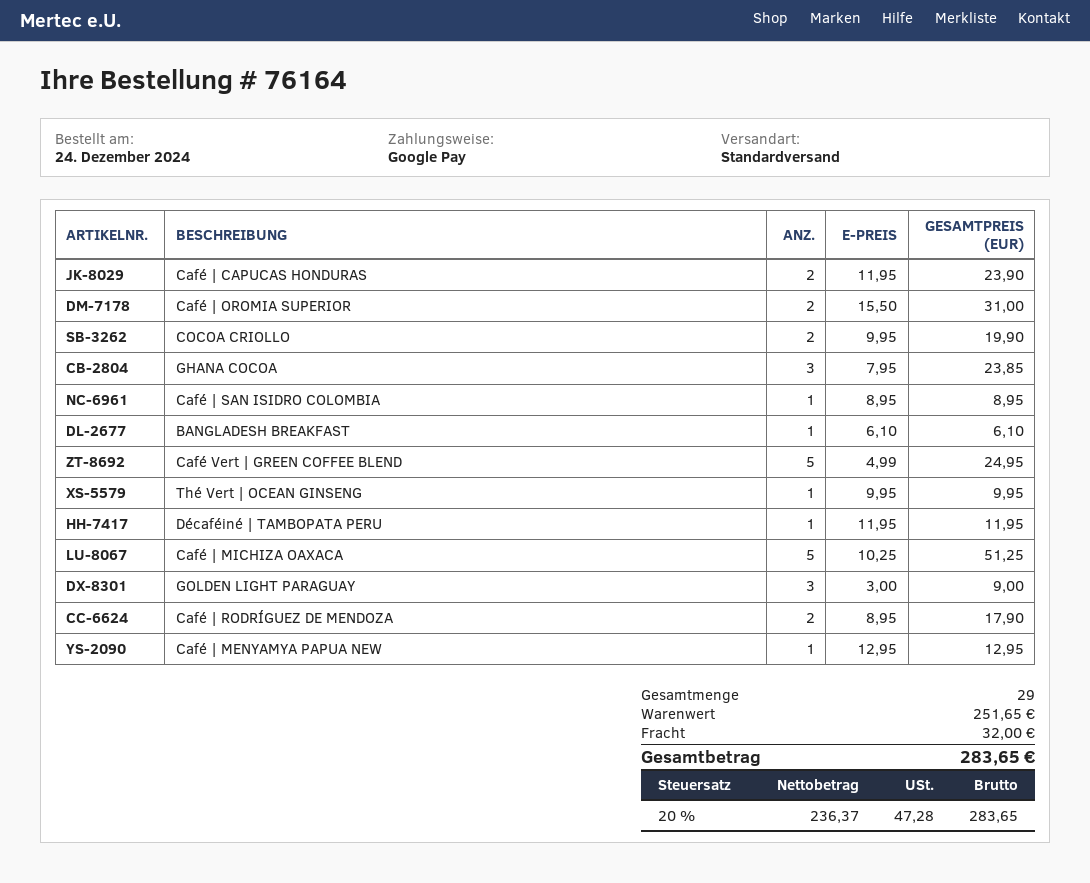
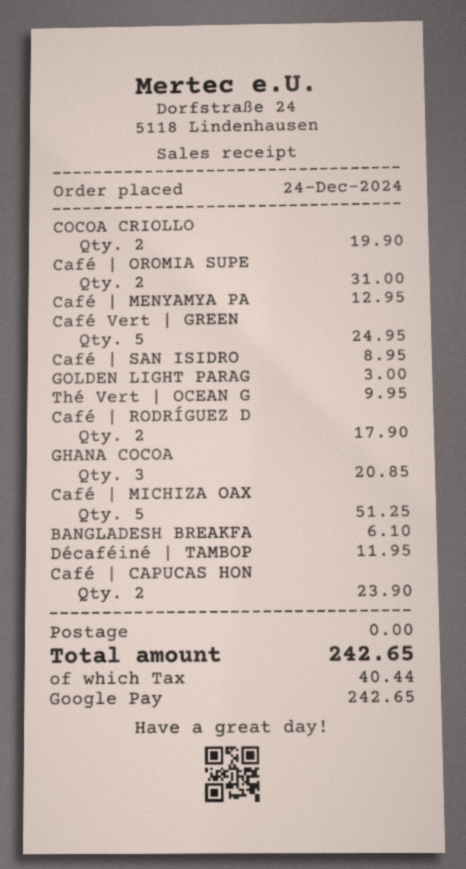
GHANA COCOA: 3 for 23.85 -> 3 for 20.85
GOLDEN LIGHT PARAGUAY: 3 for 9.00 -> 1 for 3.00
shipping: 32.00 -> 0.00
tax: 47.28 -> 40.44
total: 283.65 -> 242.65

